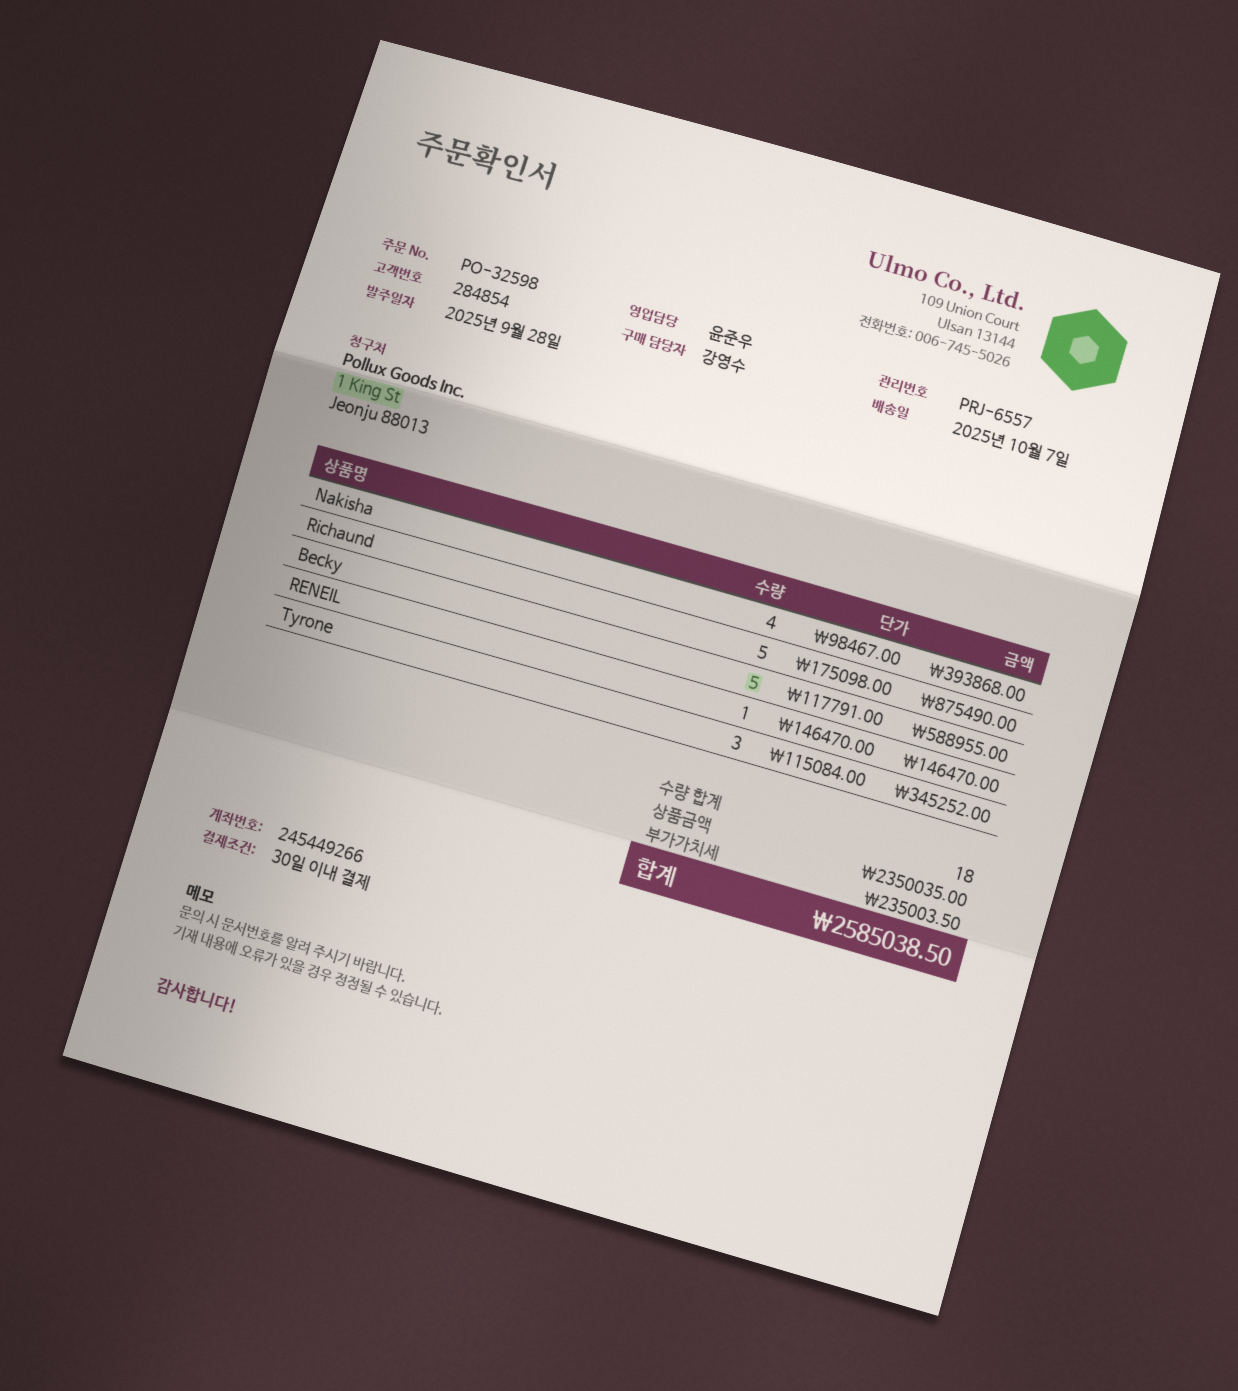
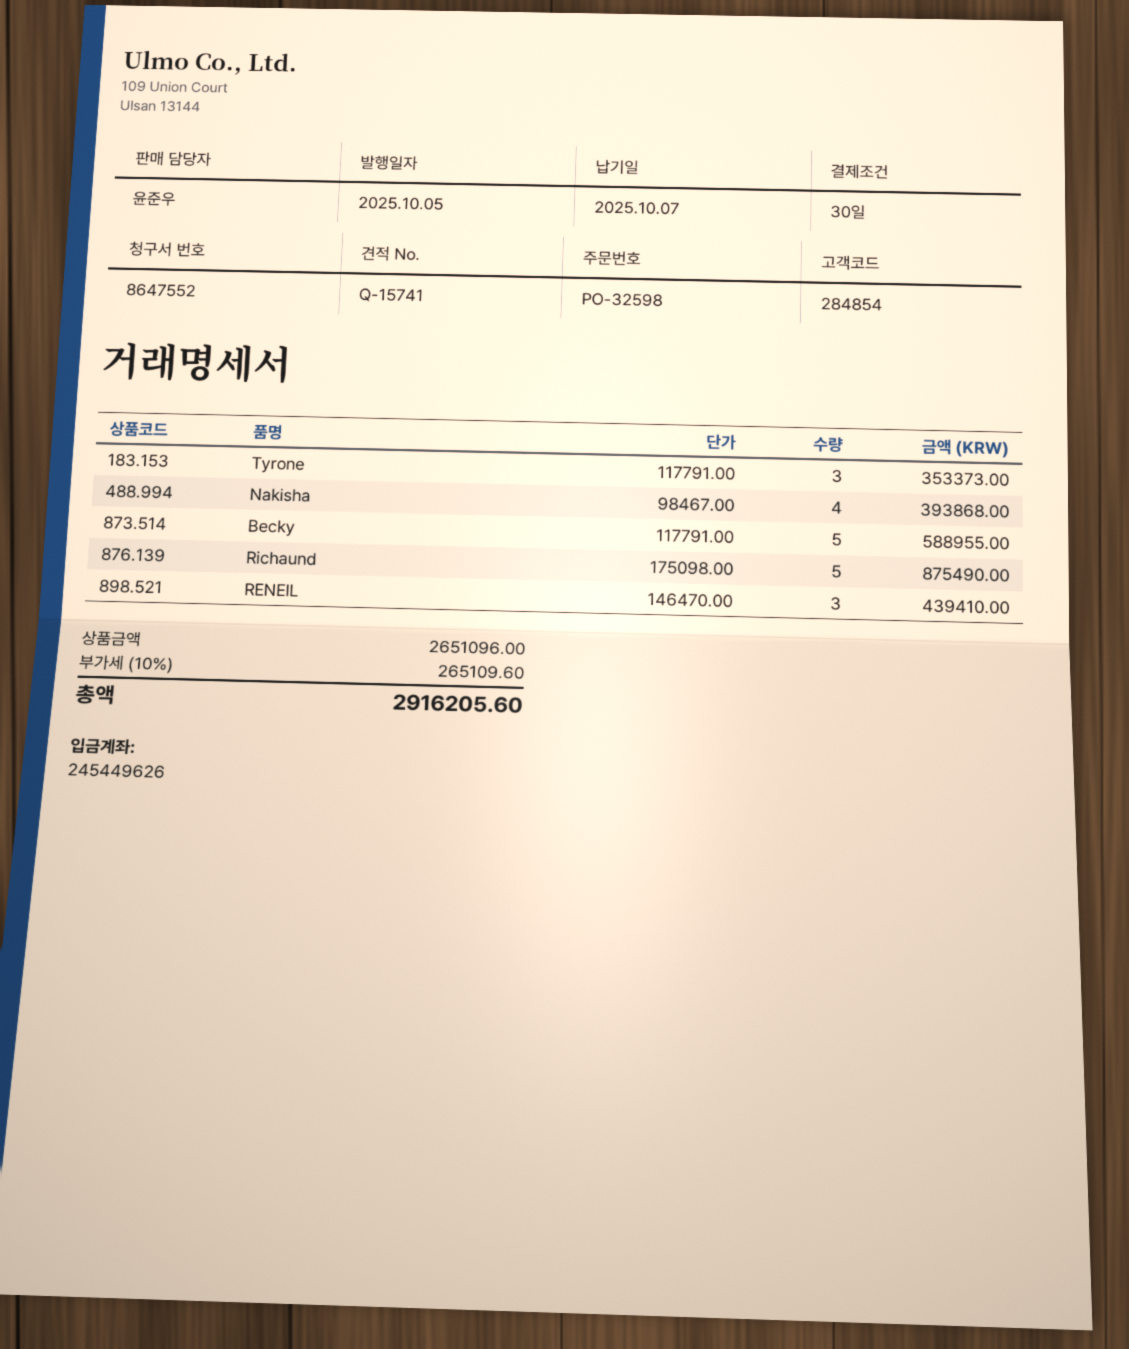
bank account: 245449266 -> 245449626
RENEIL: 1 x 146470.00 = 146470.00 -> 3 x 146470.00 = 439410.00
Tyrone: 3 x 115084.00 = 345252.00 -> 3 x 117791.00 = 353373.00
subtotal: 2350035.00 -> 2651096.00
tax: 235003.50 -> 265109.60
total: 2585038.50 -> 2916205.60

